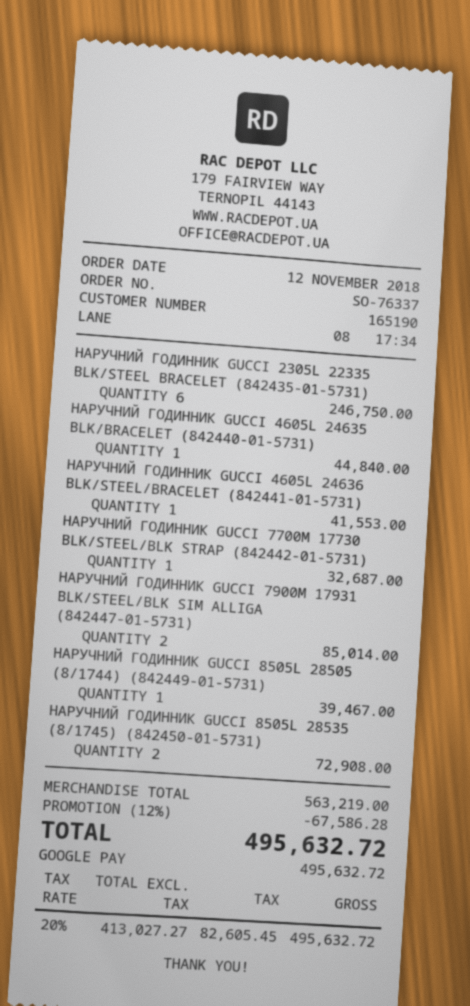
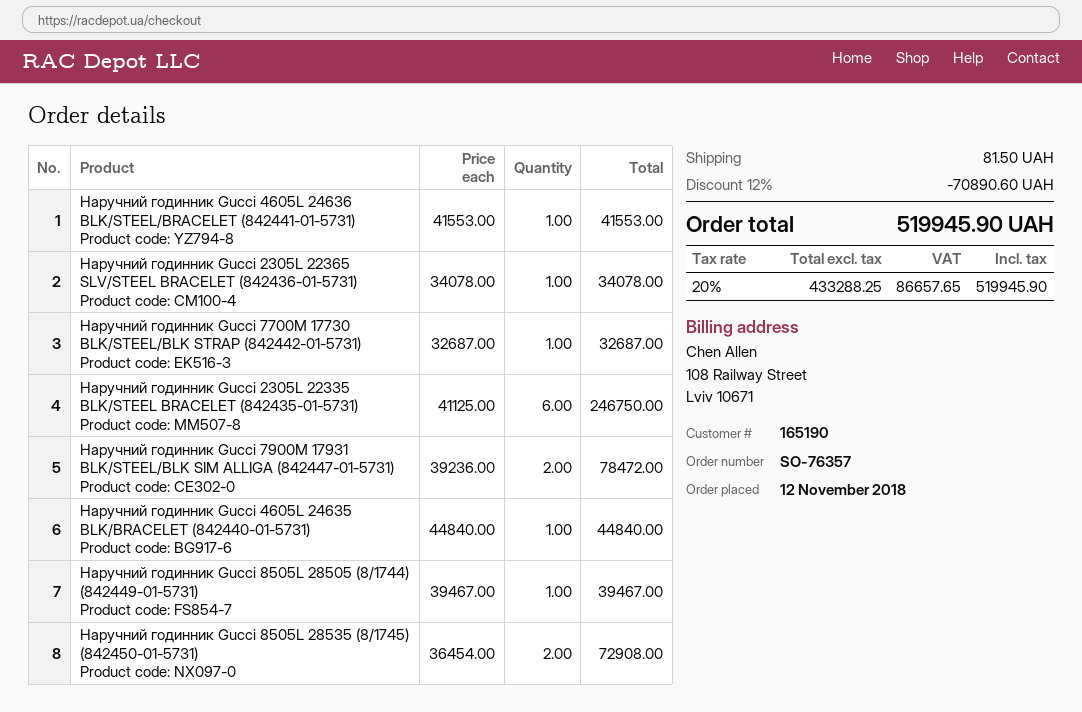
order number: SO-76337 -> SO-76357
НАРУЧНИЙ ГОДИННИК GUCCI 7900M 17931 BLK/STEEL/BLK SIM ALLIGA (842447-01-5731): 2 for 85014.00 -> 2 for 78472.00
Наручний годинник Gucci 2305L 22365 SLV/STEEL BRACELET (842436-01-5731): none -> 1 for 34078.00
discount: 12% = 67586.28 -> 12% = 70890.60
shipping: none -> 81.50
net: 413027.27 -> 433288.25
tax: 20% = 82605.45 -> 20% = 86657.65
total: 495632.72 -> 519945.90

